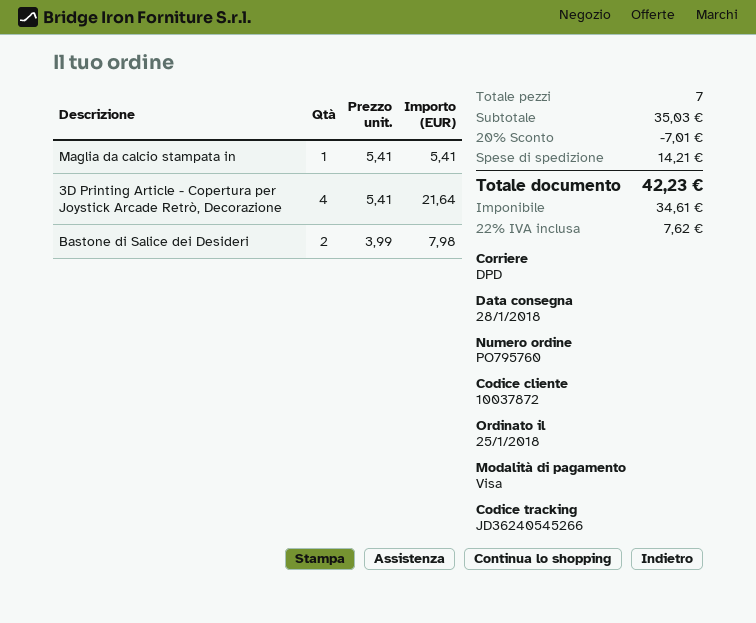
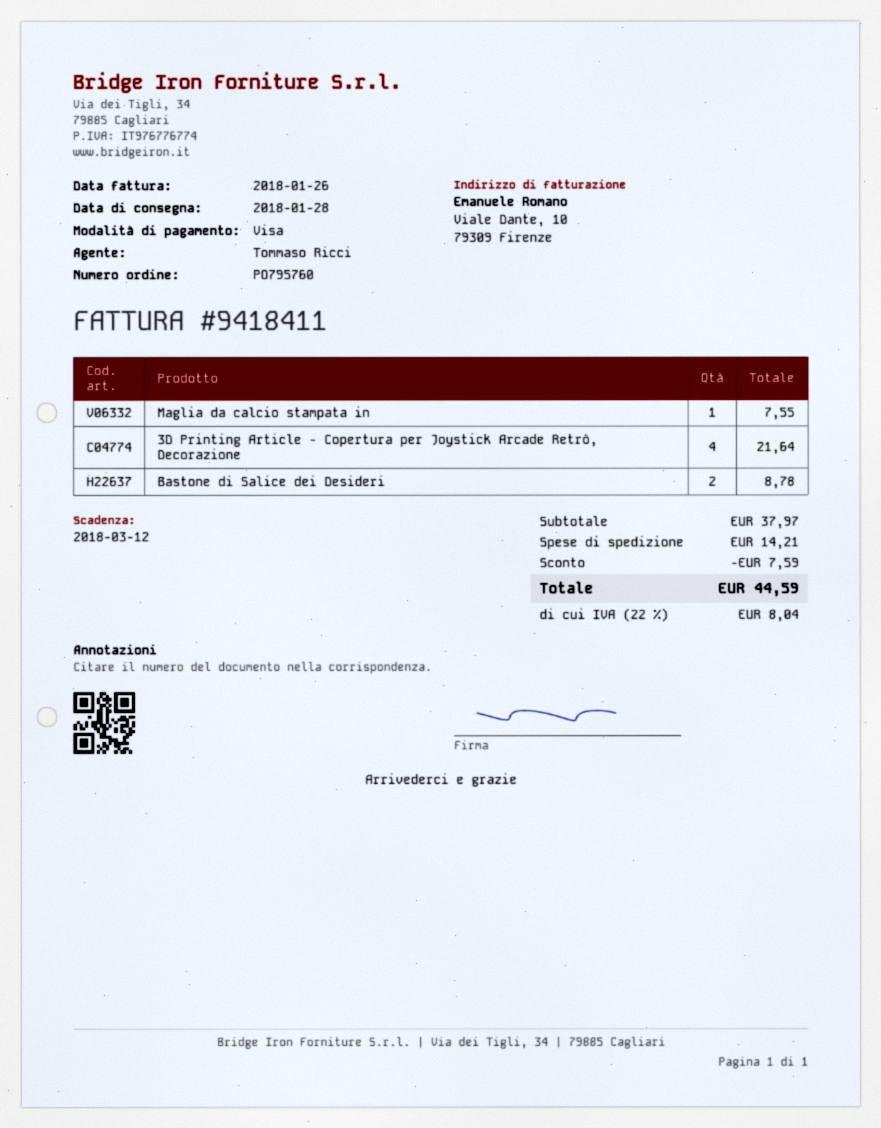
Maglia da calcio stampata in: 1 for 5.41 -> 1 for 7.55
Bastone di Salice dei Desideri: 2 for 7.98 -> 2 for 8.78
subtotal: 35.03 -> 37.97
discount: 7.01 -> 7.59
tax: 22% = 7.62 -> 22% = 8.04
total: 42.23 -> 44.59

